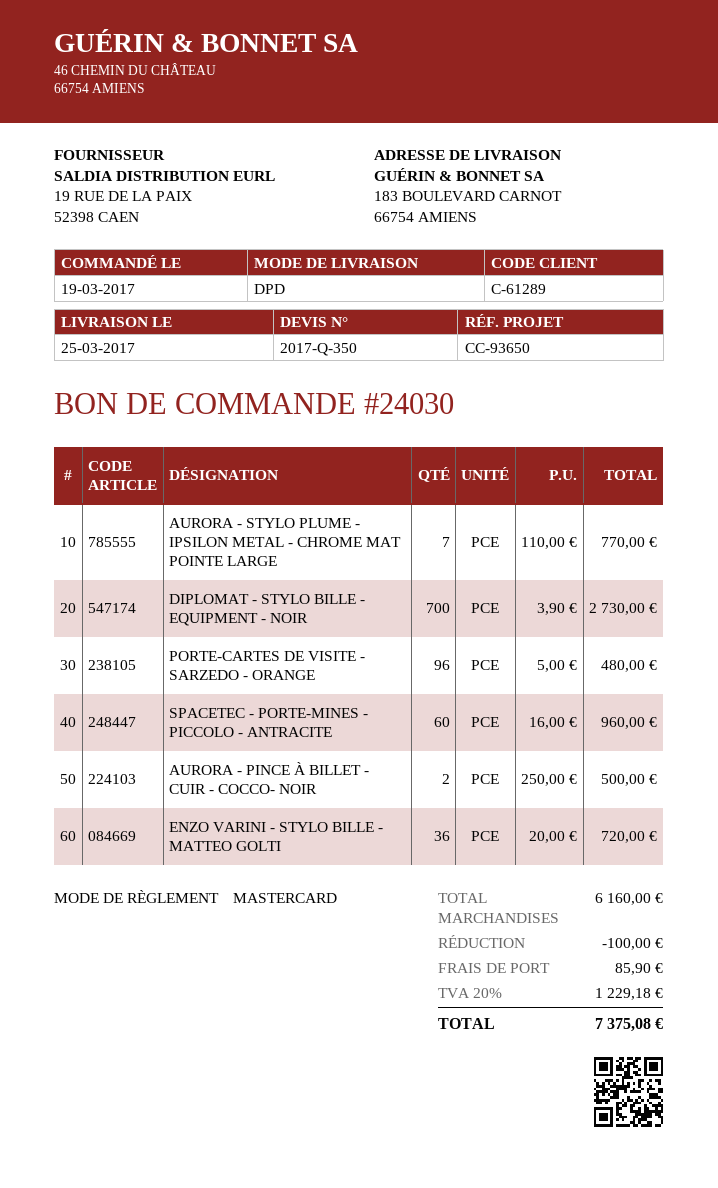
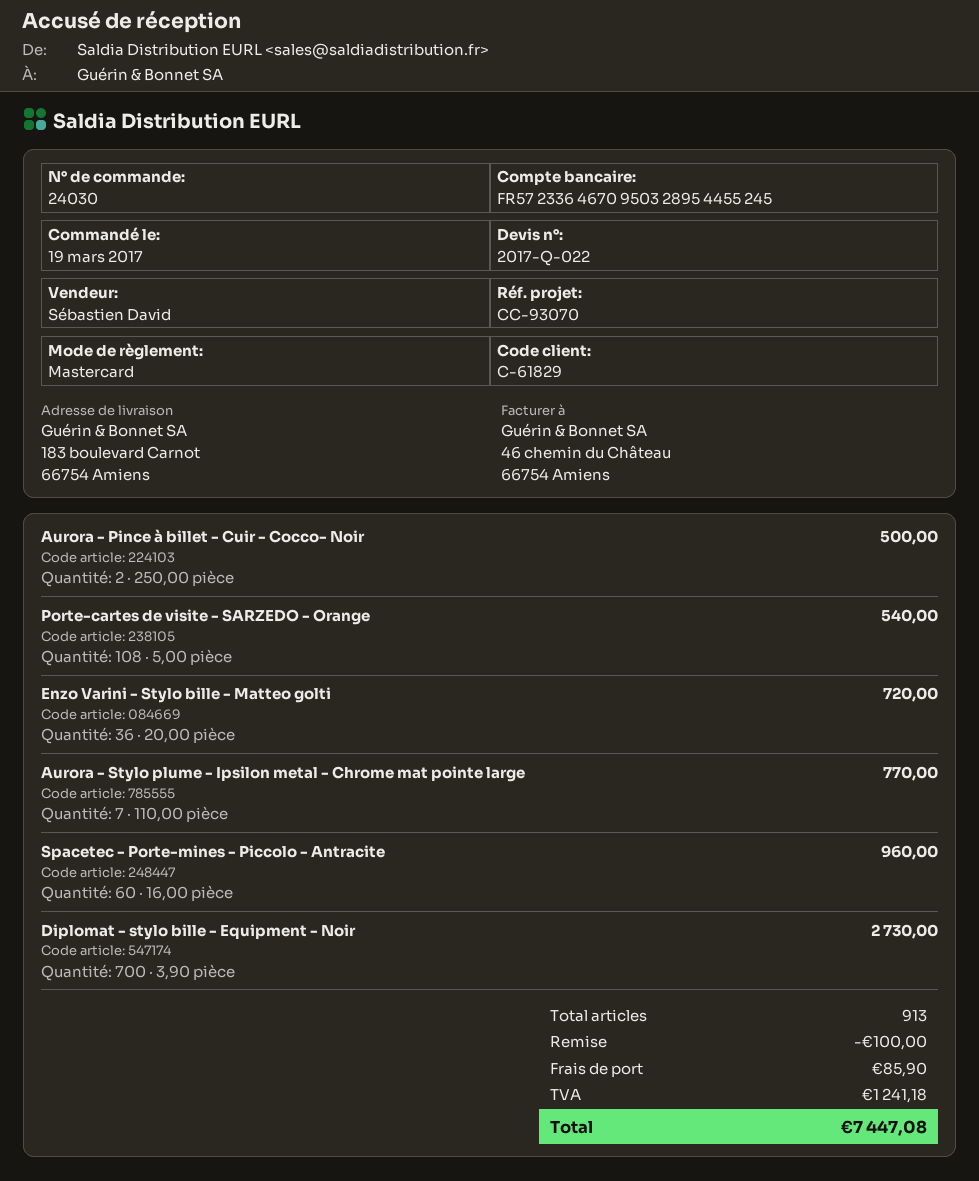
quote number: 2017-Q-350 -> 2017-Q-022
customer number: C-61289 -> C-61829
reference: CC-93650 -> CC-93070
PORTE-CARTES DE VISITE - SARZEDO - ORANGE: 96 x 5.00 = 480.00 -> 108 x 5.00 = 540.00
tax: 1229.18 -> 1241.18
total: 7375.08 -> 7447.08

